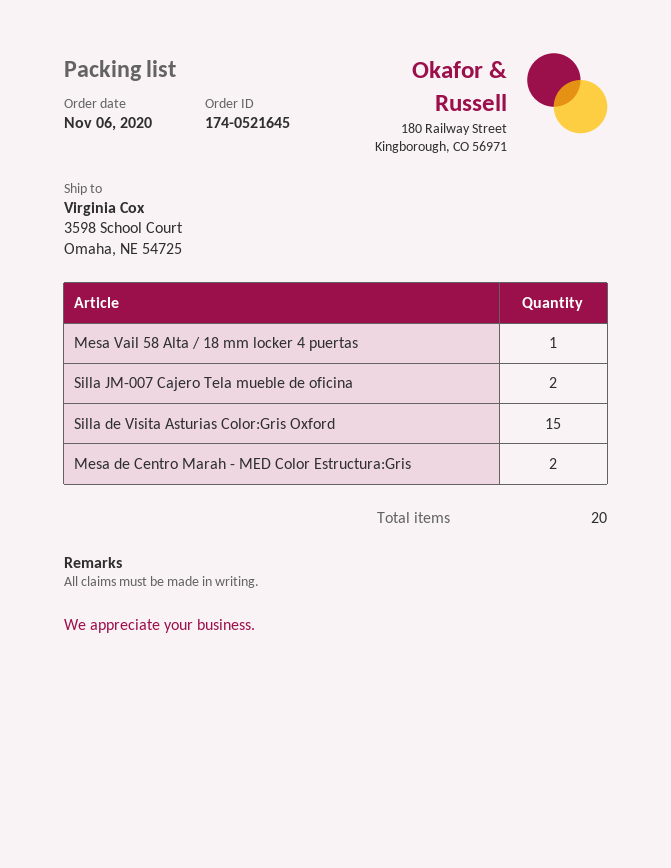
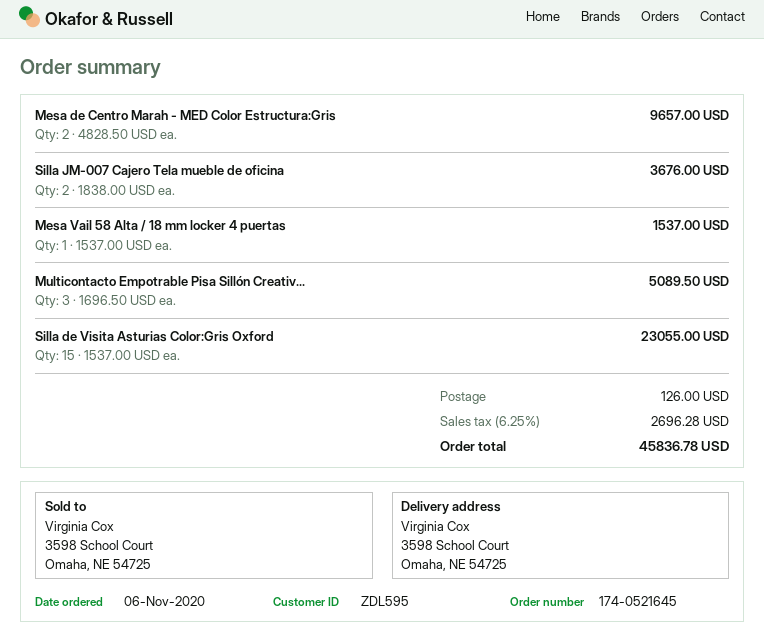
Multicontacto Empotrable Pisa Sillón Creativ...: none -> 3

